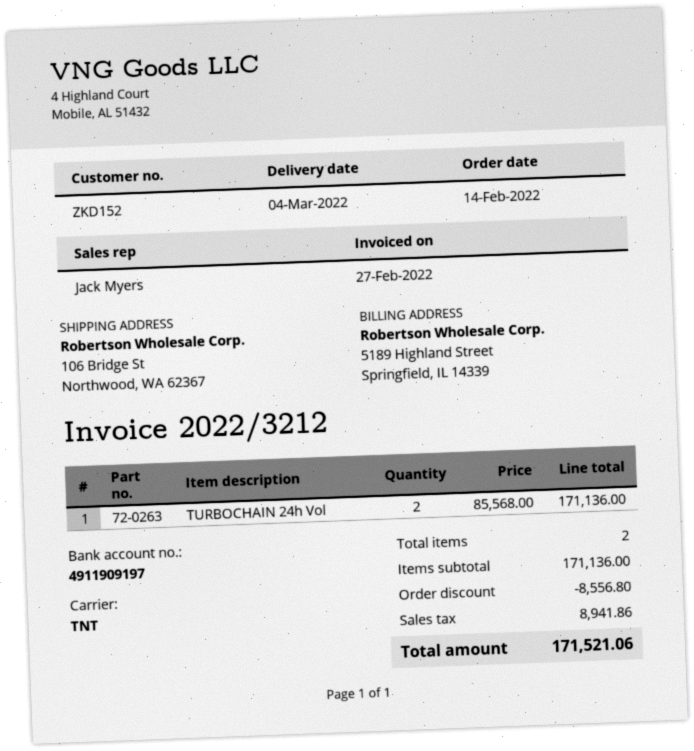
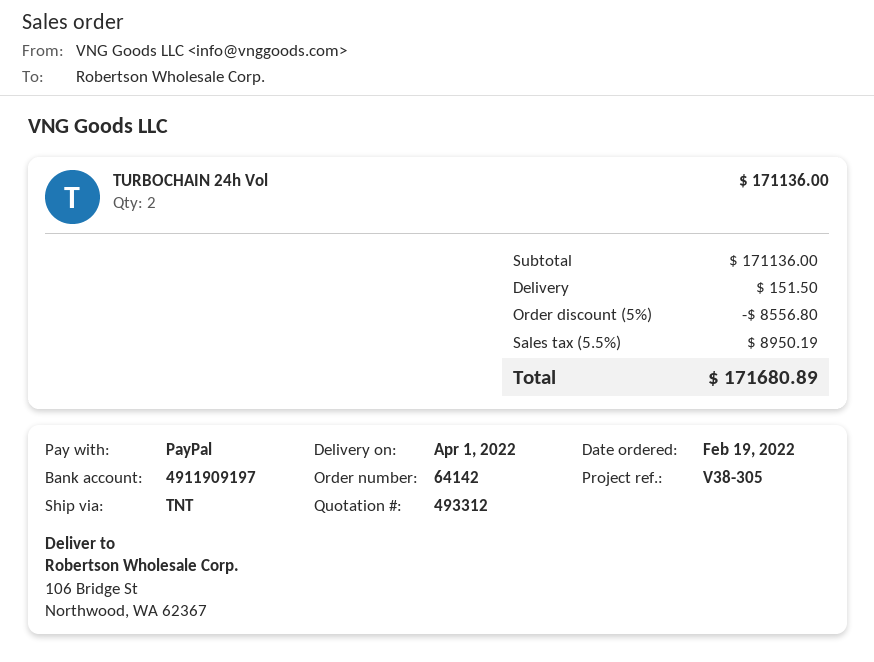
order date: 2022-02-14 -> 2022-02-19
delivery date: 2022-03-04 -> 2022-04-01
shipping: none -> 151.50
tax: 8941.86 -> 8950.19
total: 171521.06 -> 171680.89

